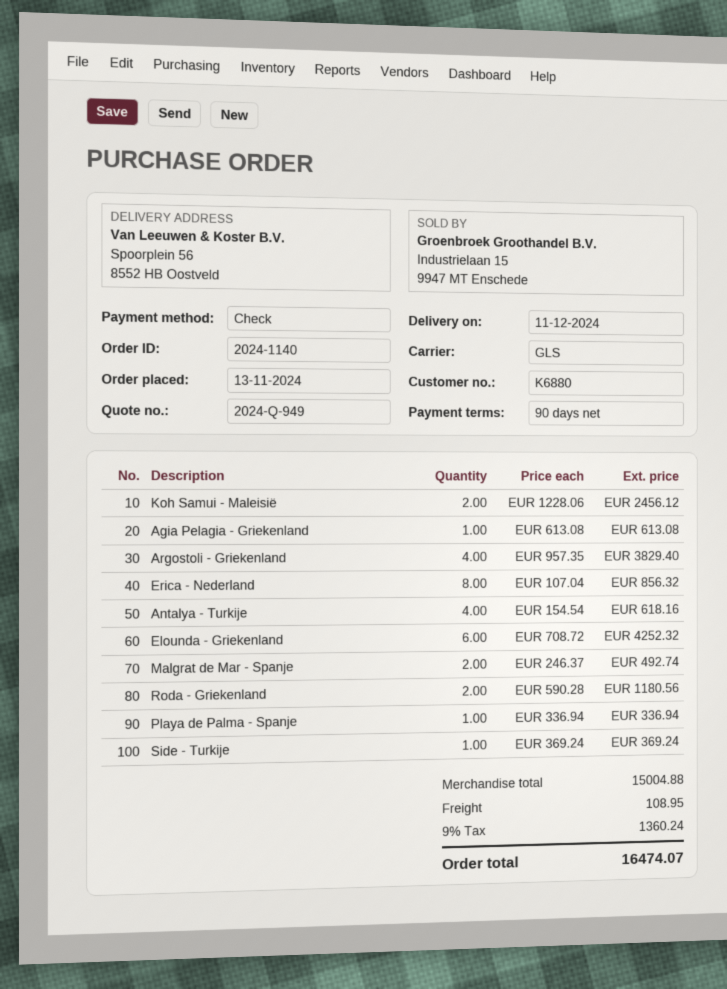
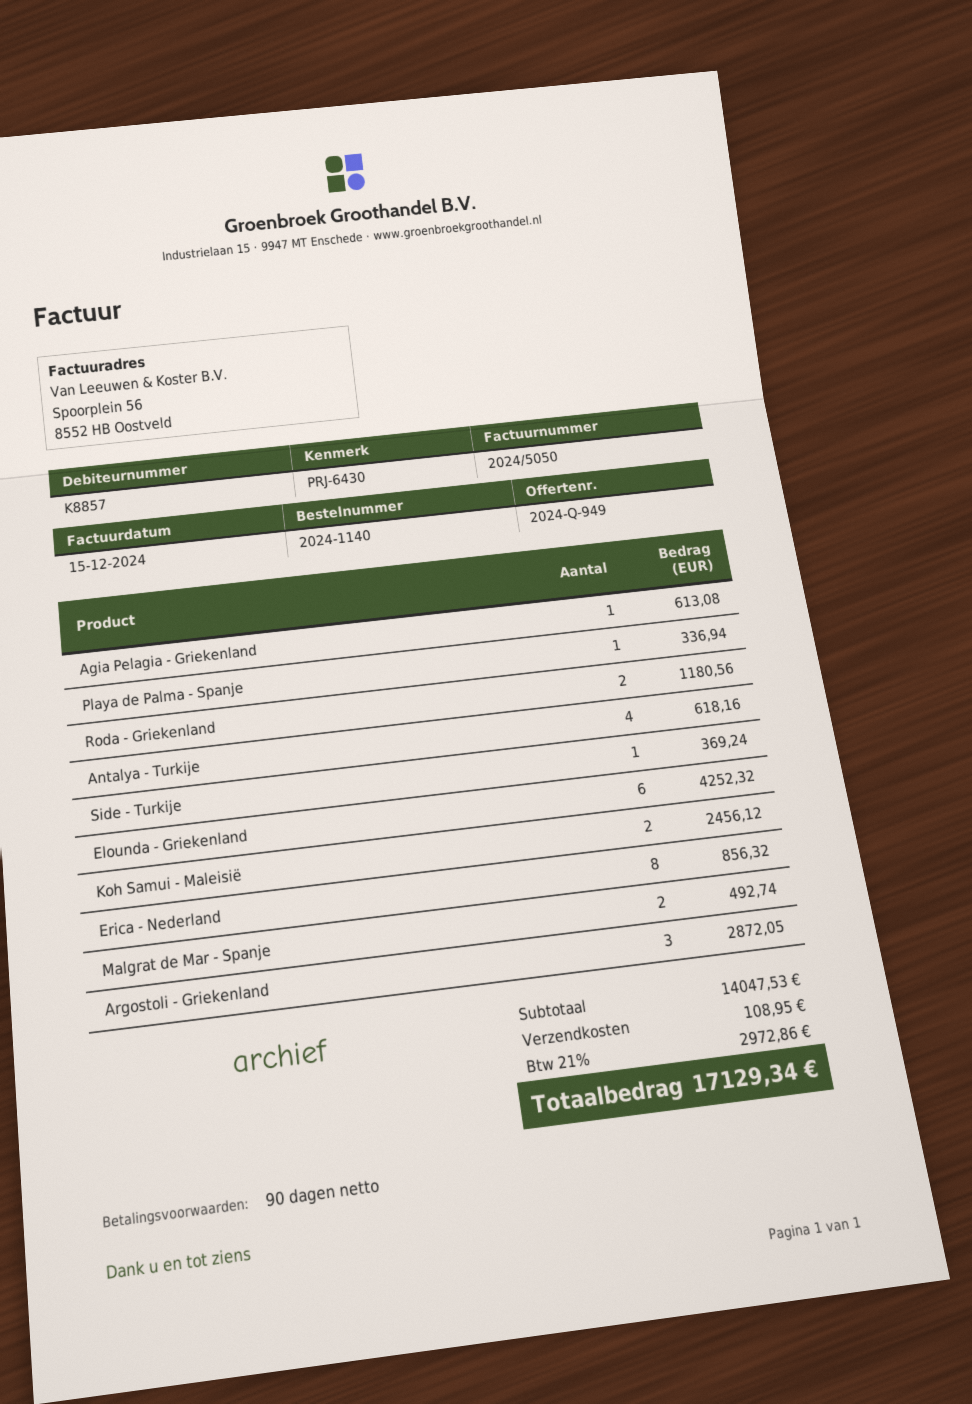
customer number: K6880 -> K8857
Argostoli - Griekenland: 4 for 3829.40 -> 3 for 2872.05
subtotal: 15004.88 -> 14047.53
tax: 9% = 1360.24 -> 21% = 2972.86
total: 16474.07 -> 17129.34

